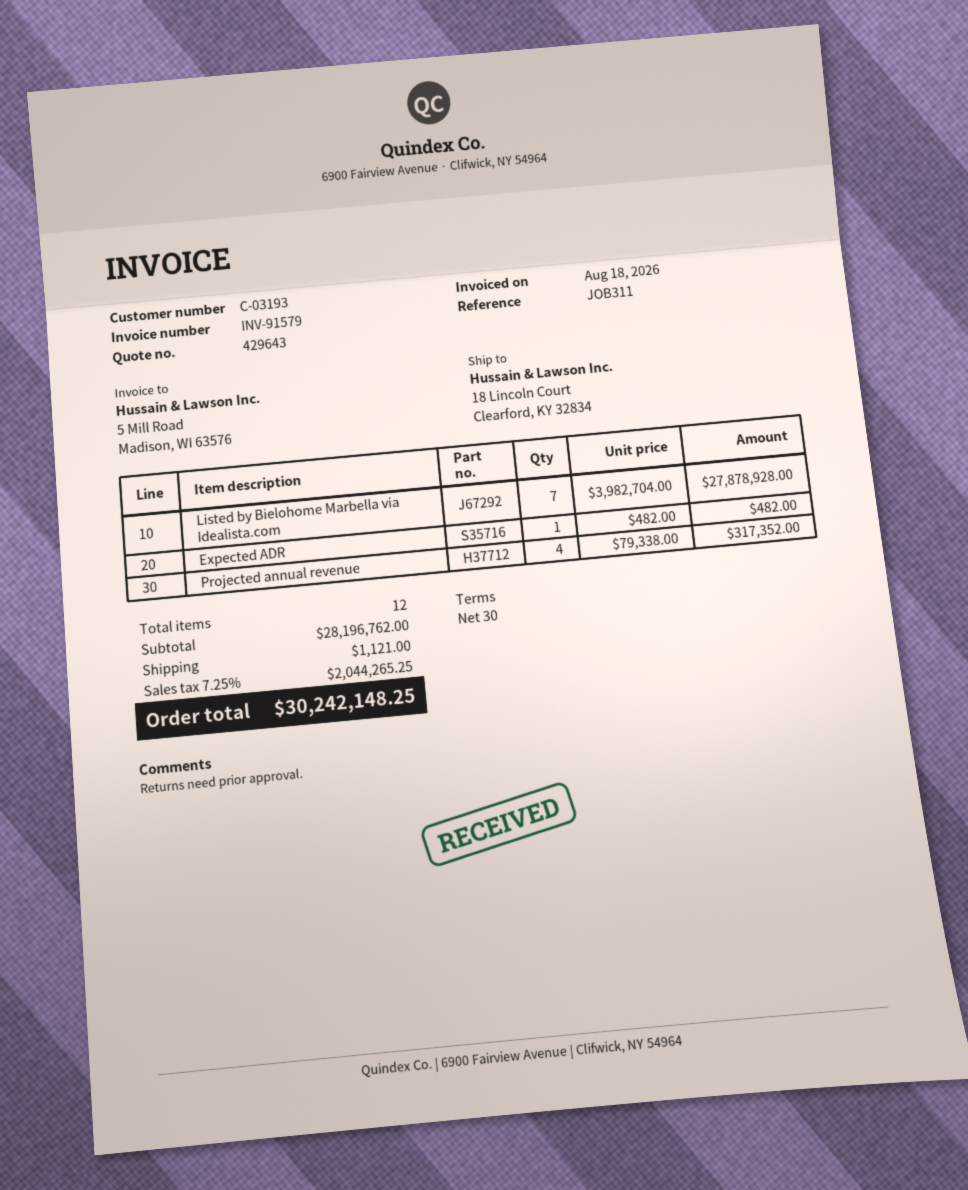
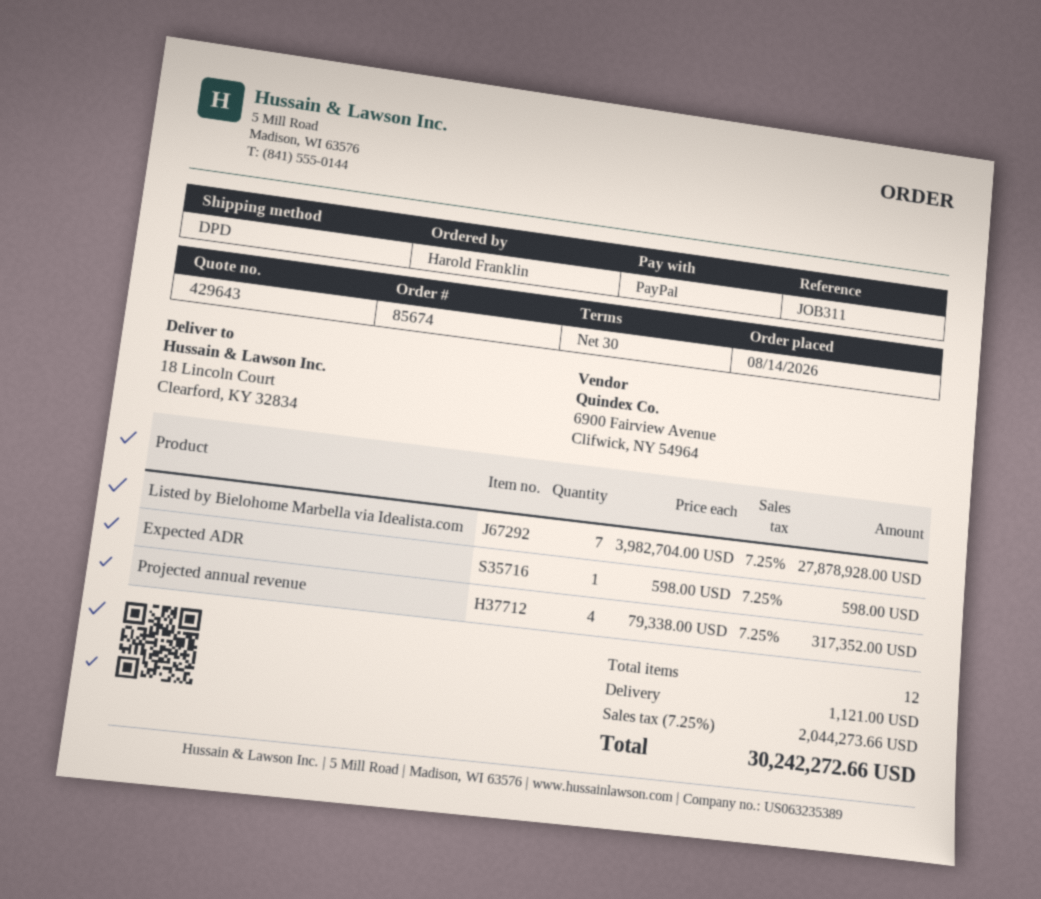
Expected ADR: 1 x 482.00 = 482.00 -> 1 x 598.00 = 598.00
tax: 7.25% = 2044265.25 -> 7.25% = 2044273.66
total: 30242148.25 -> 30242272.66

